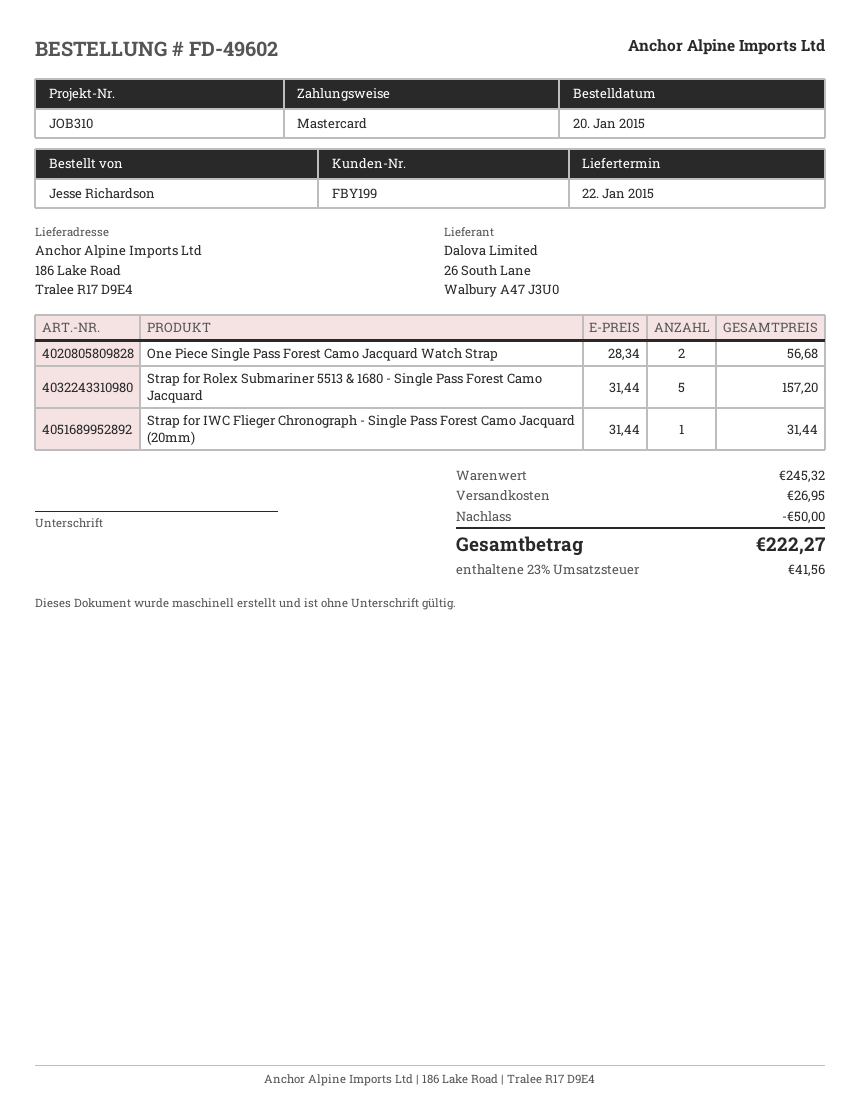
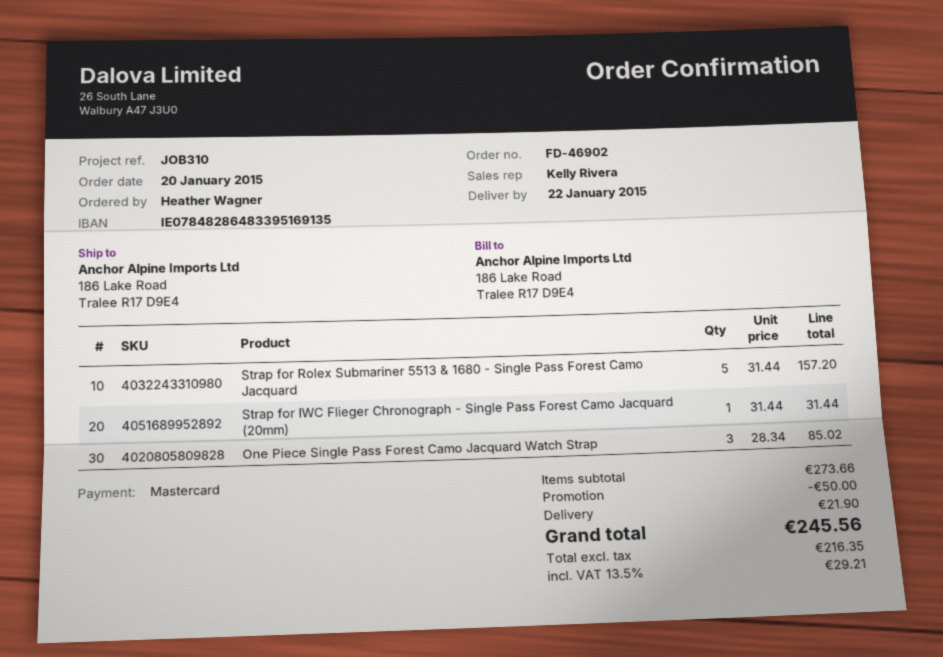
order number: FD-49602 -> FD-46902
ordered by: Jesse Richardson -> Heather Wagner
One Piece Single Pass Forest Camo Jacquard Watch Strap: 2 x 28.34 = 56.68 -> 3 x 28.34 = 85.02
subtotal: 245.32 -> 273.66
shipping: 26.95 -> 21.90
tax: 23% = 41.56 -> 13.5% = 29.21
total: 222.27 -> 245.56

